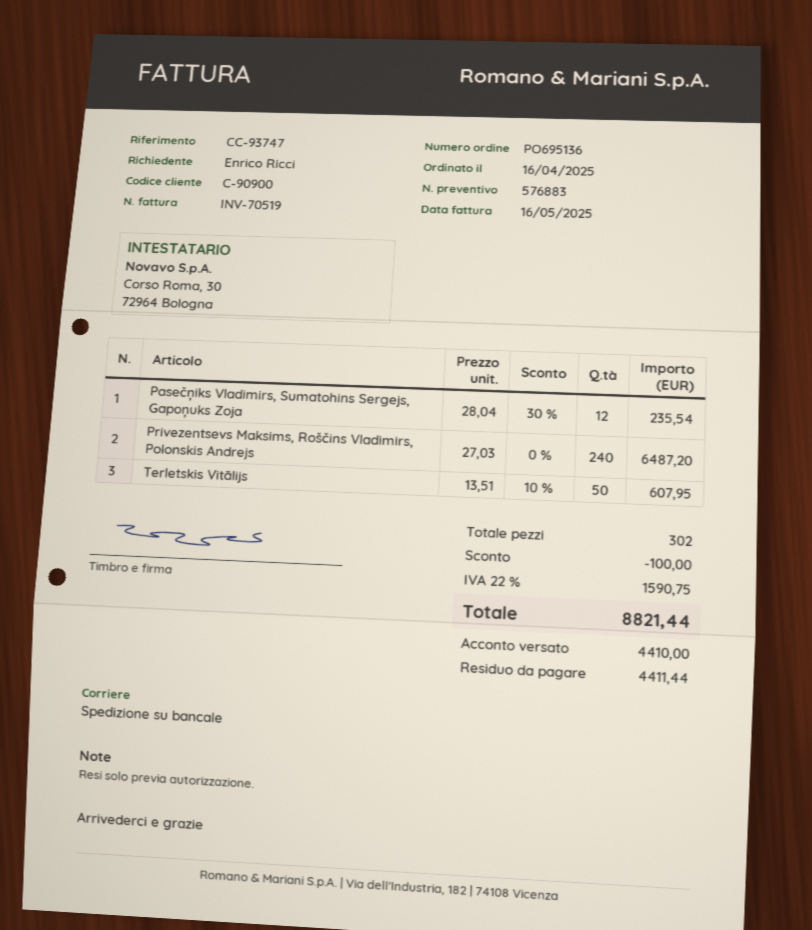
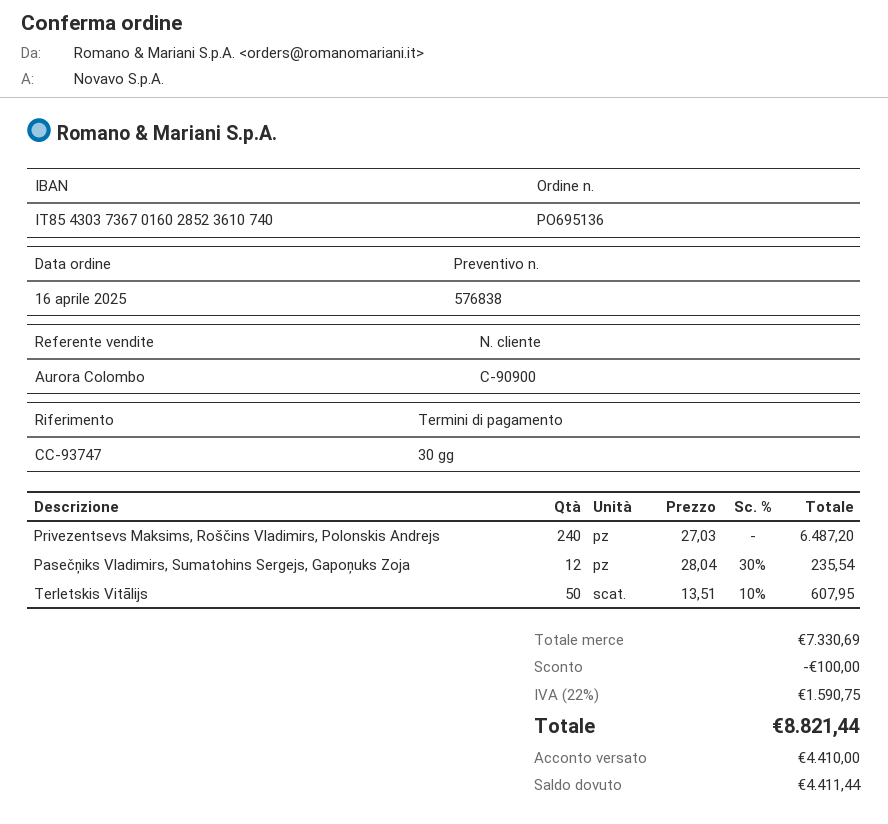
quote number: 576883 -> 576838

